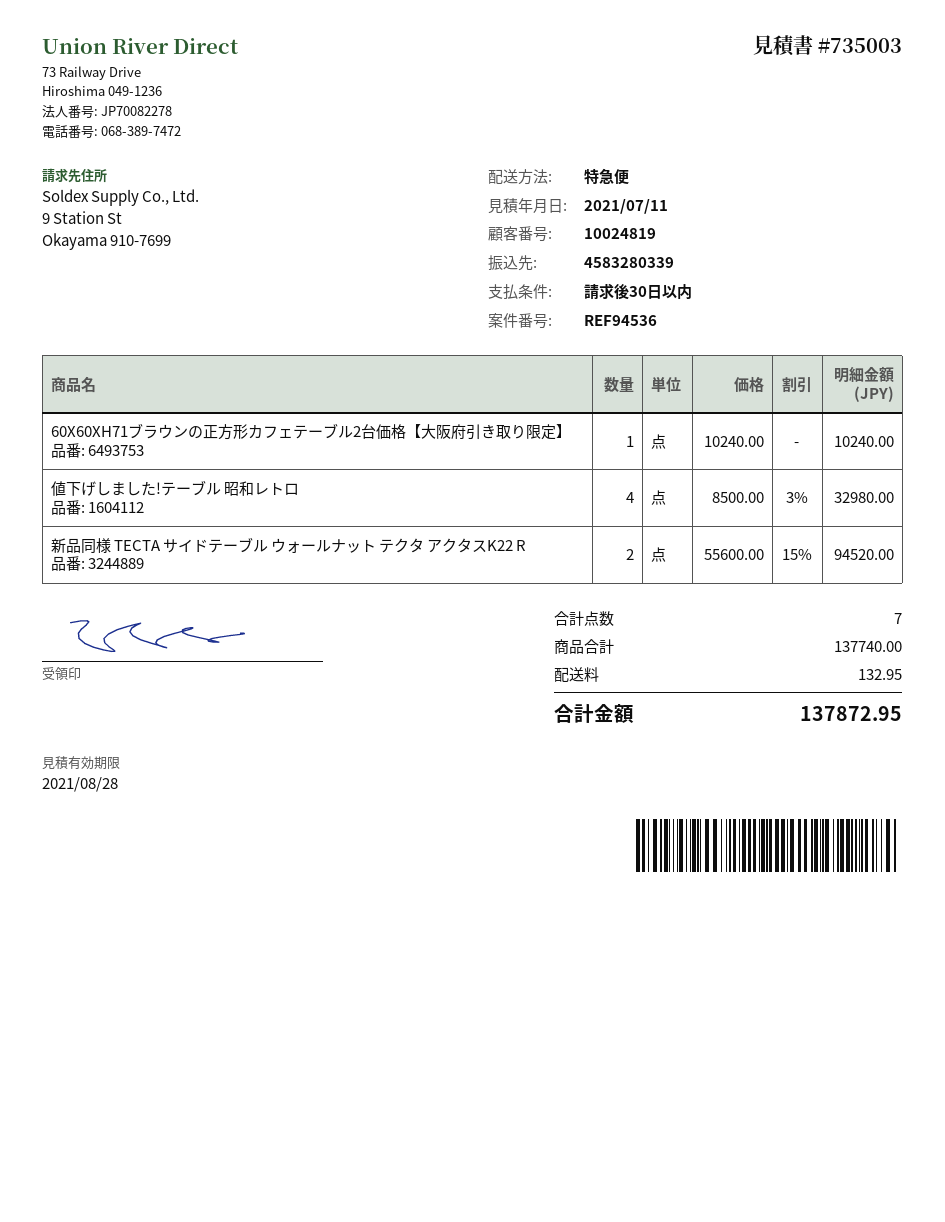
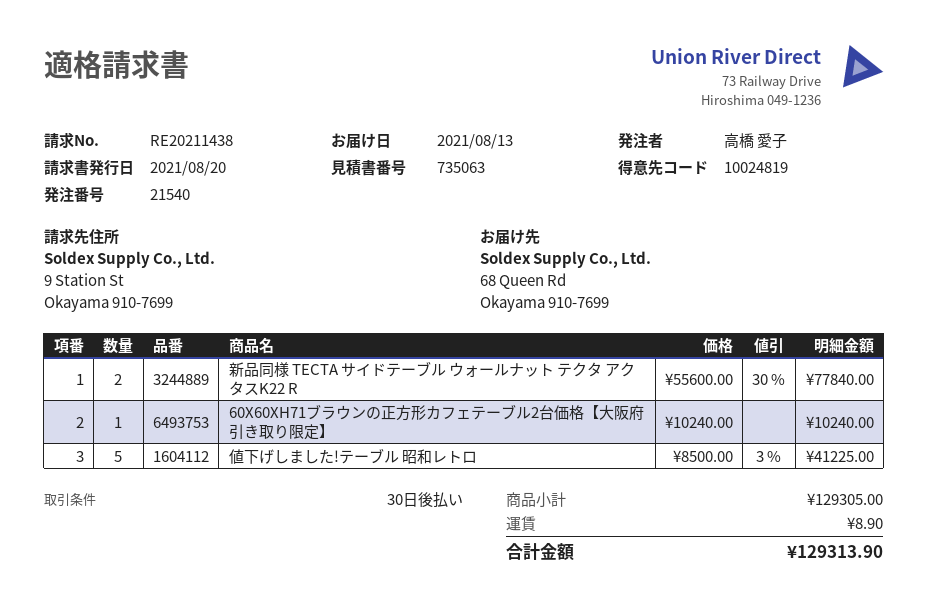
quote number: 735003 -> 735063
値下げしました!テーブル 昭和レトロ: 4 x 8500.00 - 3% = 32980.00 -> 5 x 8500.00 - 3% = 41225.00
新品同様 TECTA サイドテーブル ウォールナット テクタ アクタスK22 R: 2 x 55600.00 - 15% = 94520.00 -> 2 x 55600.00 - 30% = 77840.00
subtotal: 137740.00 -> 129305.00
shipping: 132.95 -> 8.90
total: 137872.95 -> 129313.90

